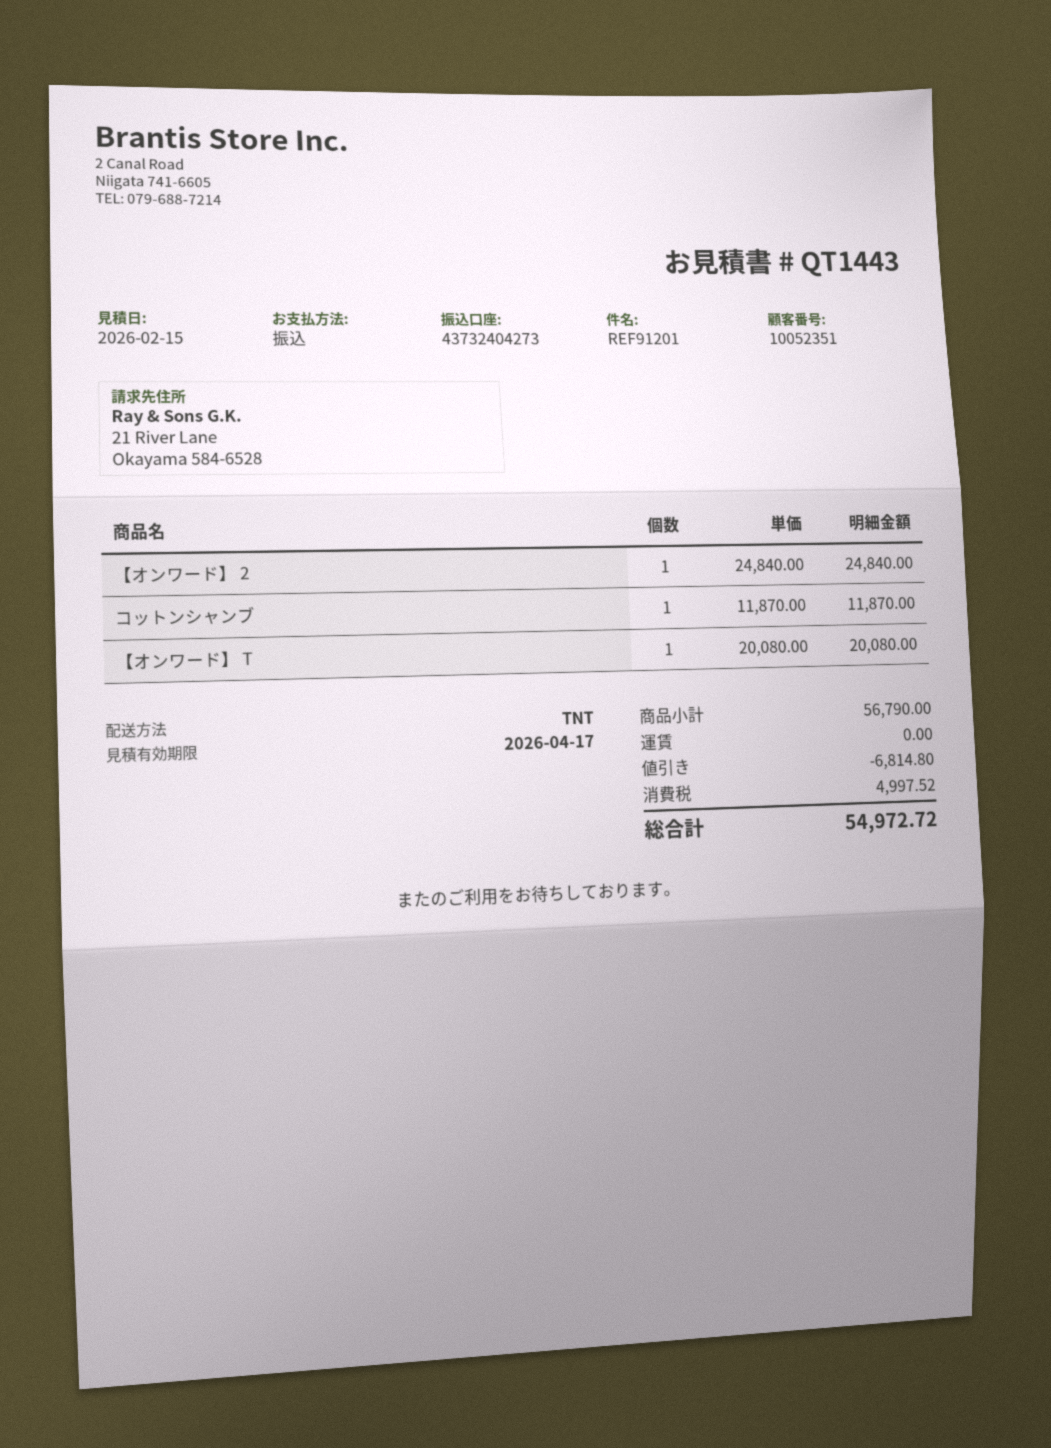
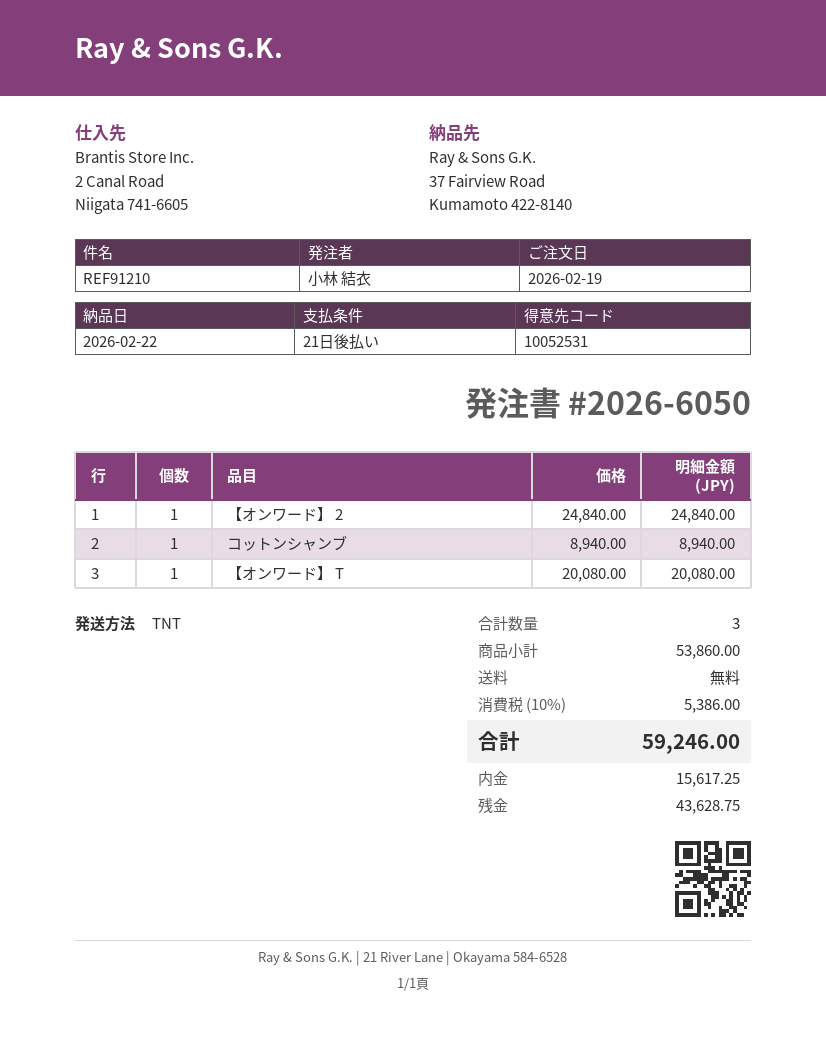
customer number: 10052351 -> 10052531
reference: REF91201 -> REF91210
コットンシャンブ: 1 x 11870.00 = 11870.00 -> 1 x 8940.00 = 8940.00
subtotal: 56790.00 -> 53860.00
discount: 6814.80 -> none
tax: 4997.52 -> 5386.00
total: 54972.72 -> 59246.00

